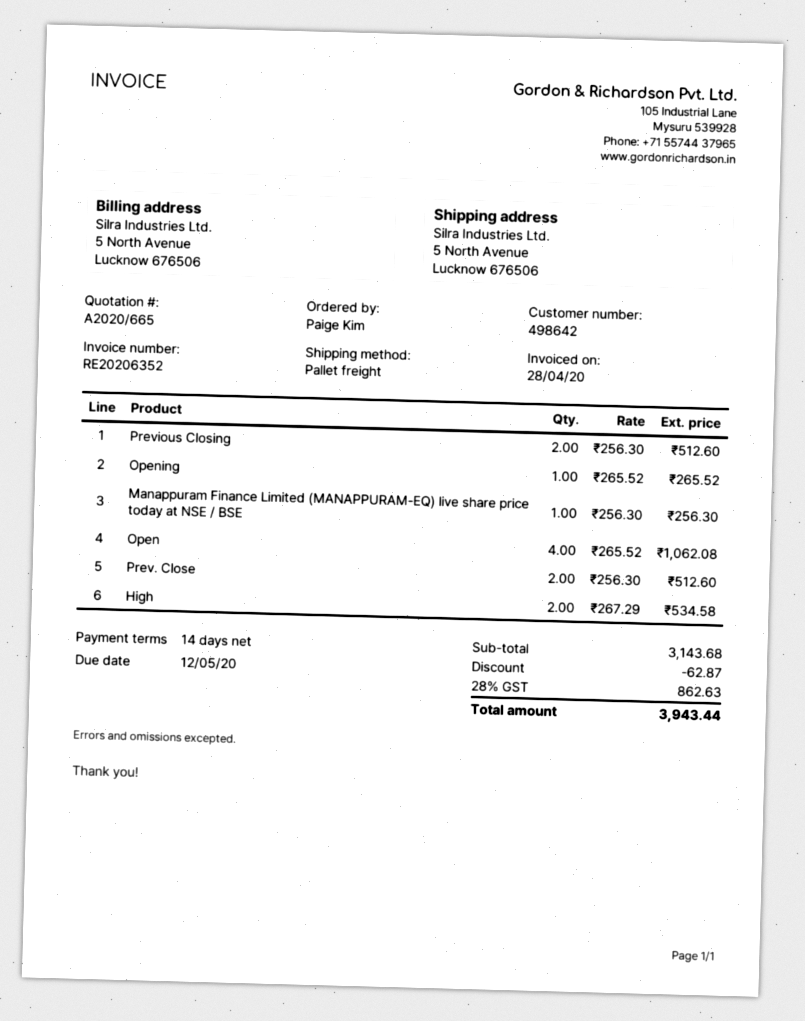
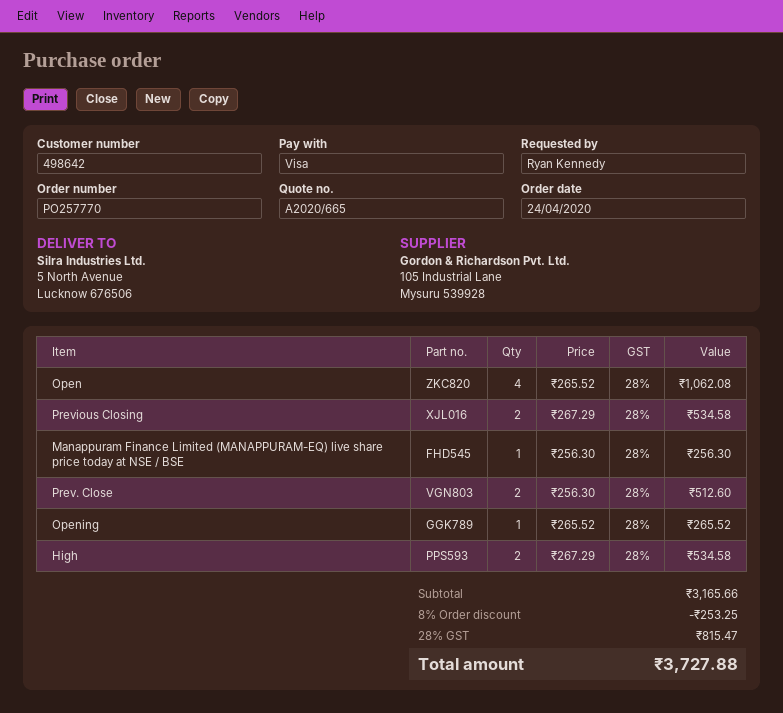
ordered by: Paige Kim -> Ryan Kennedy
Previous Closing: 2 x 256.30 = 512.60 -> 2 x 267.29 = 534.58
subtotal: 3143.68 -> 3165.66
discount: 62.87 -> 253.25
tax: 28% = 862.63 -> 28% = 815.47
total: 3943.44 -> 3727.88

